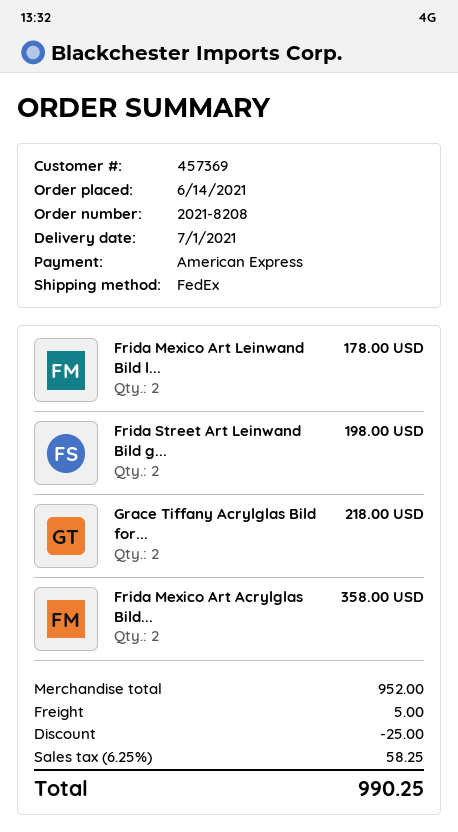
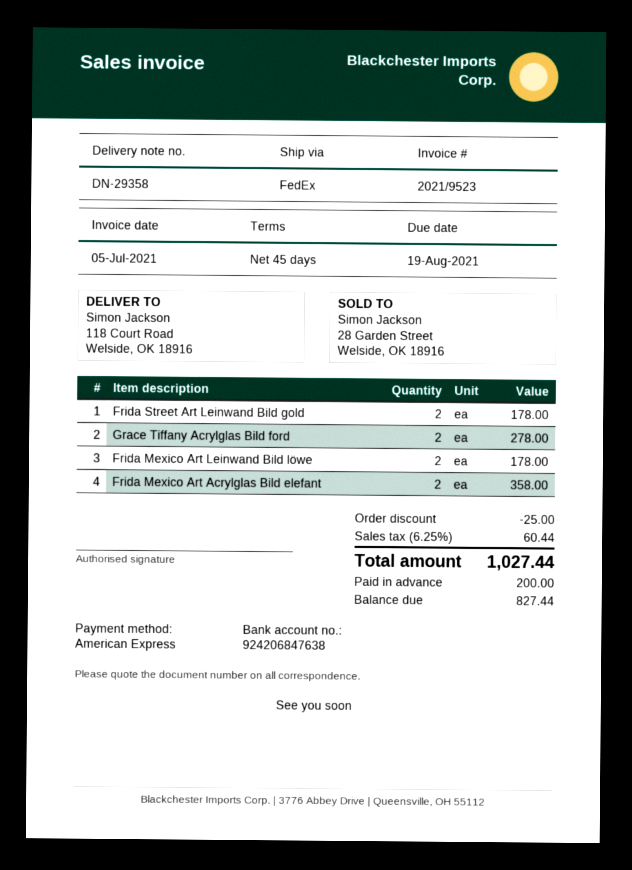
Frida Street Art Leinwand Bild g...: 2 for 198.00 -> 2 for 178.00
Grace Tiffany Acrylglas Bild for...: 2 for 218.00 -> 2 for 278.00
shipping: 5.00 -> none
tax: 6.25% = 58.25 -> 6.25% = 60.44
total: 990.25 -> 1027.44

